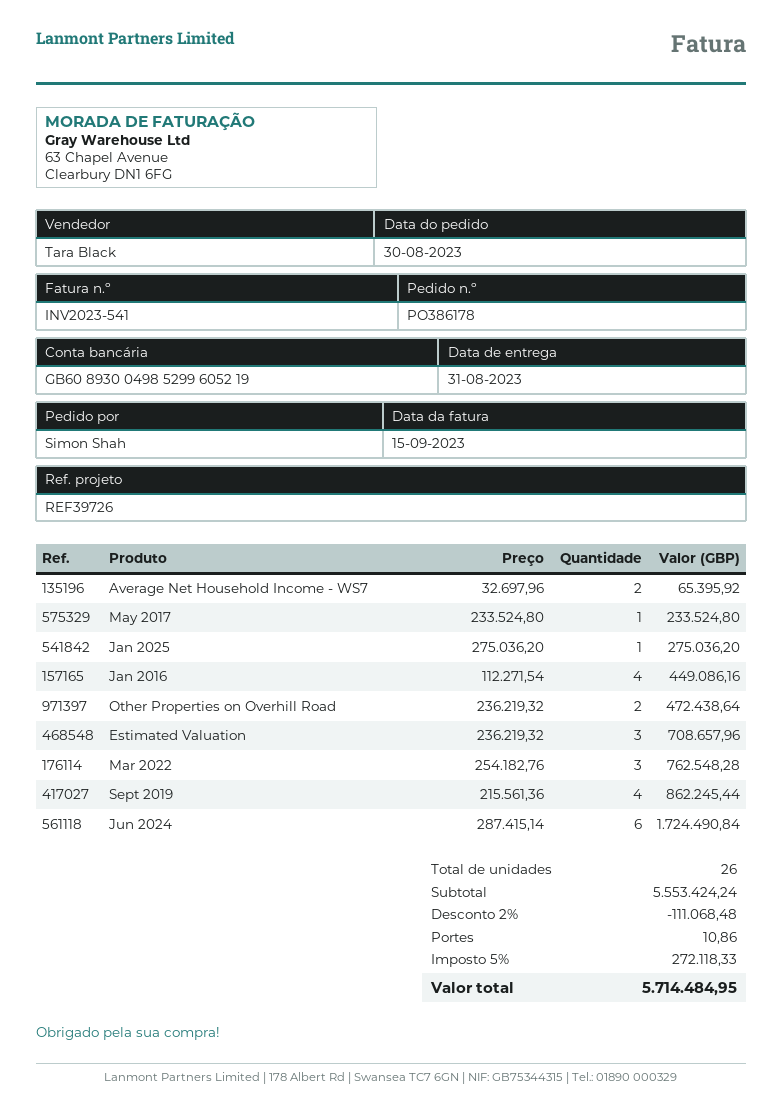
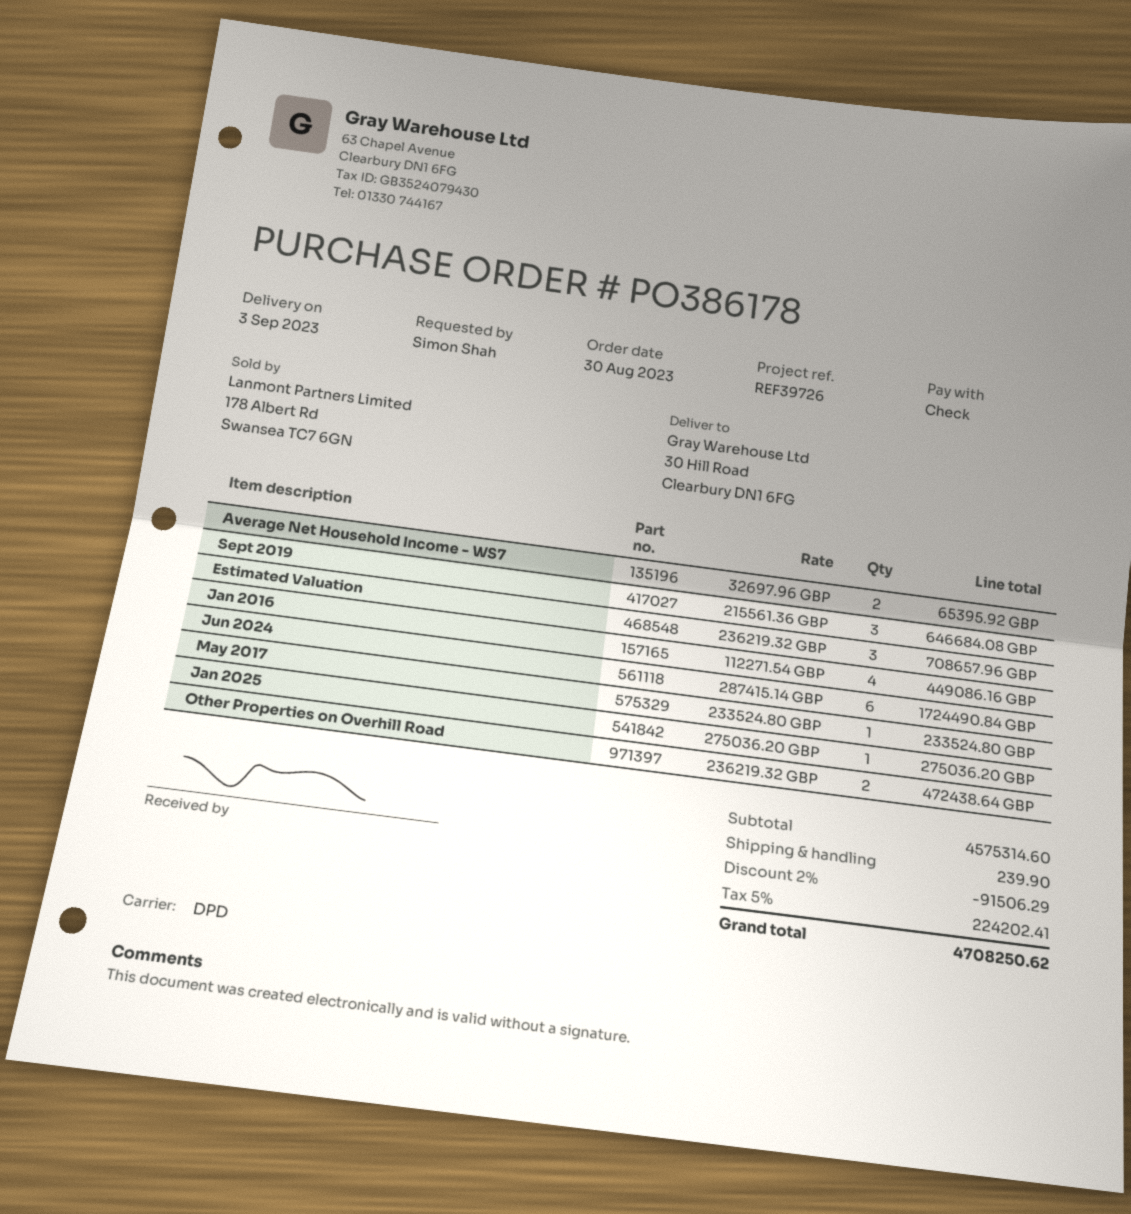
delivery date: 2023-08-31 -> 2023-09-03
Mar 2022: 3 x 254182.76 = 762548.28 -> none
Sept 2019: 4 x 215561.36 = 862245.44 -> 3 x 215561.36 = 646684.08
subtotal: 5553424.24 -> 4575314.60
discount: 2% = 111068.48 -> 2% = 91506.29
shipping: 10.86 -> 239.90
tax: 5% = 272118.33 -> 5% = 224202.41
total: 5714484.95 -> 4708250.62

